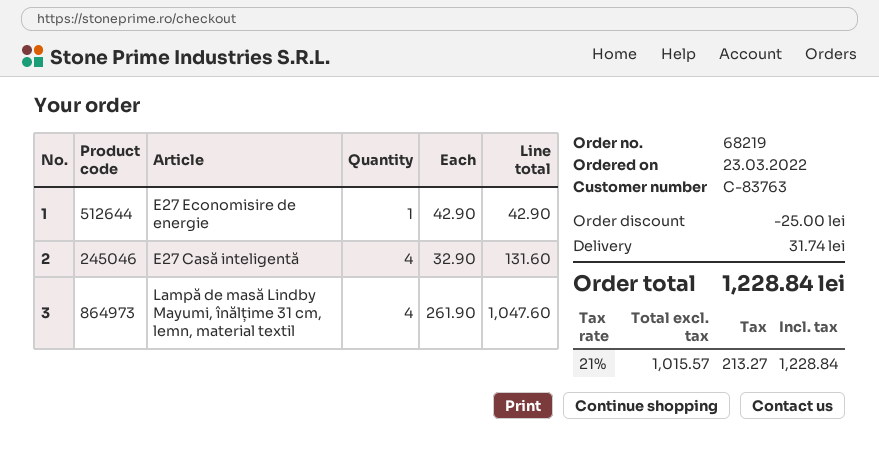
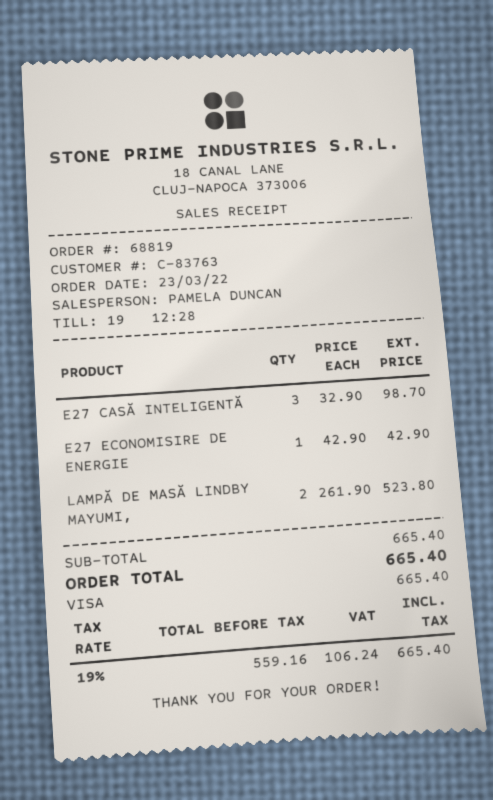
order number: 68219 -> 68819
E27 Casă inteligentă: 4 x 32.90 = 131.60 -> 3 x 32.90 = 98.70
Lampă de masă Lindby Mayumi, înălțime 31 cm, lemn, material textil: 4 x 261.90 = 1047.60 -> 2 x 261.90 = 523.80
discount: 25.00 -> none
shipping: 31.74 -> none
net: 1015.57 -> 559.16
tax: 21% = 213.27 -> 19% = 106.24
total: 1228.84 -> 665.40

